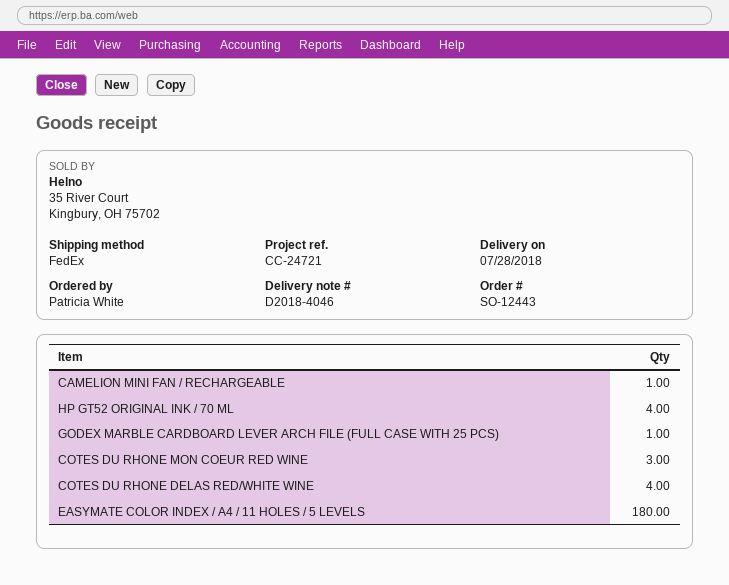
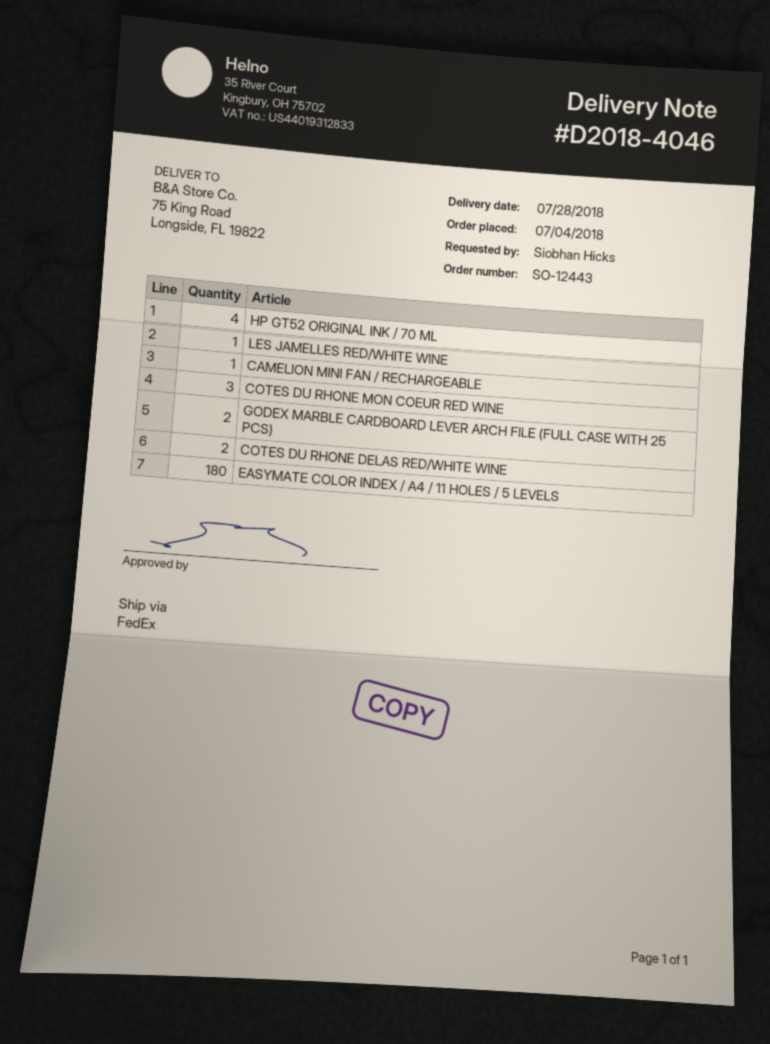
ordered by: Patricia White -> Siobhan Hicks
GODEX MARBLE CARDBOARD LEVER ARCH FILE (FULL CASE WITH 25 PCS): 1 -> 2
COTES DU RHONE DELAS RED/WHITE WINE: 4 -> 2
LES JAMELLES RED/WHITE WINE: none -> 1

